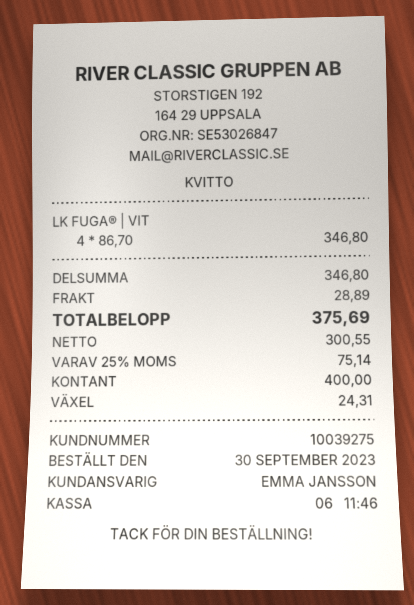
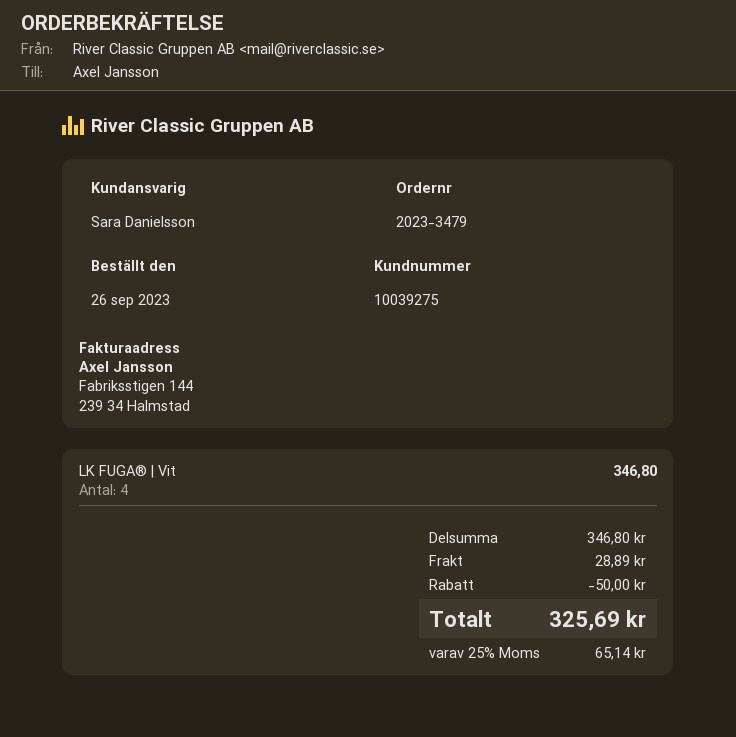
order date: 2023-09-30 -> 2023-09-26
sales rep: EMMA JANSSON -> Sara Danielsson
discount: none -> 50.00
tax: 25% = 75.14 -> 25% = 65.14
total: 375.69 -> 325.69

